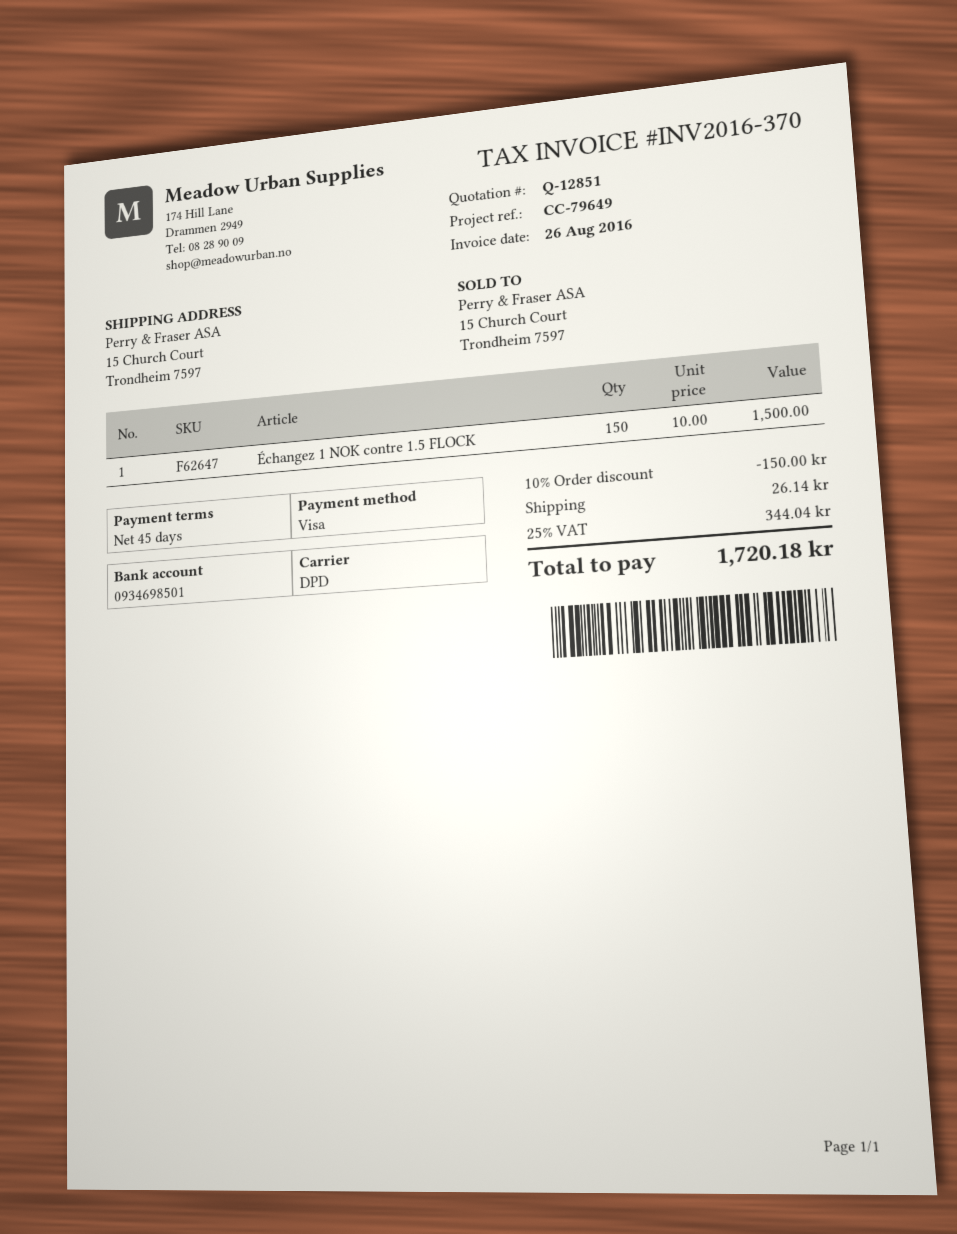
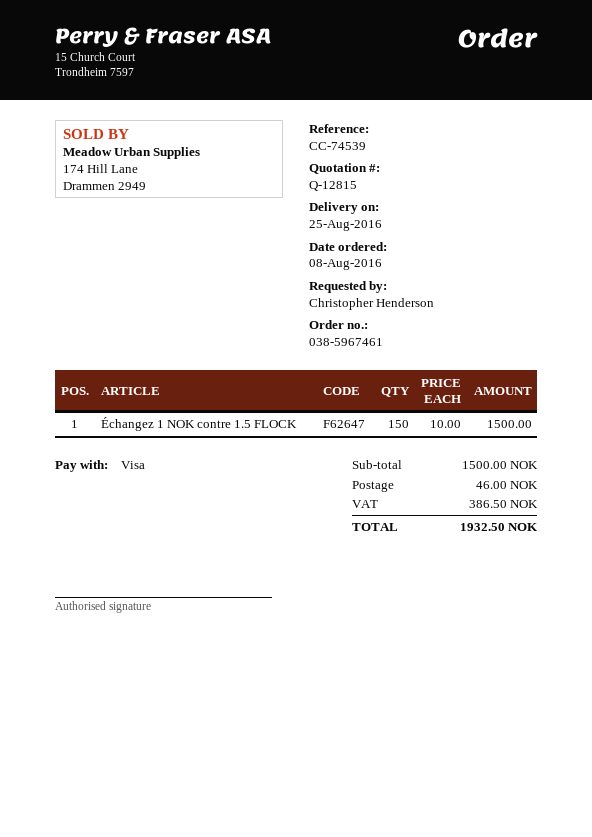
quote number: Q-12851 -> Q-12815
reference: CC-79649 -> CC-74539
discount: 10% = 150.00 -> none
shipping: 26.14 -> 46.00
tax: 344.04 -> 386.50
total: 1720.18 -> 1932.50

